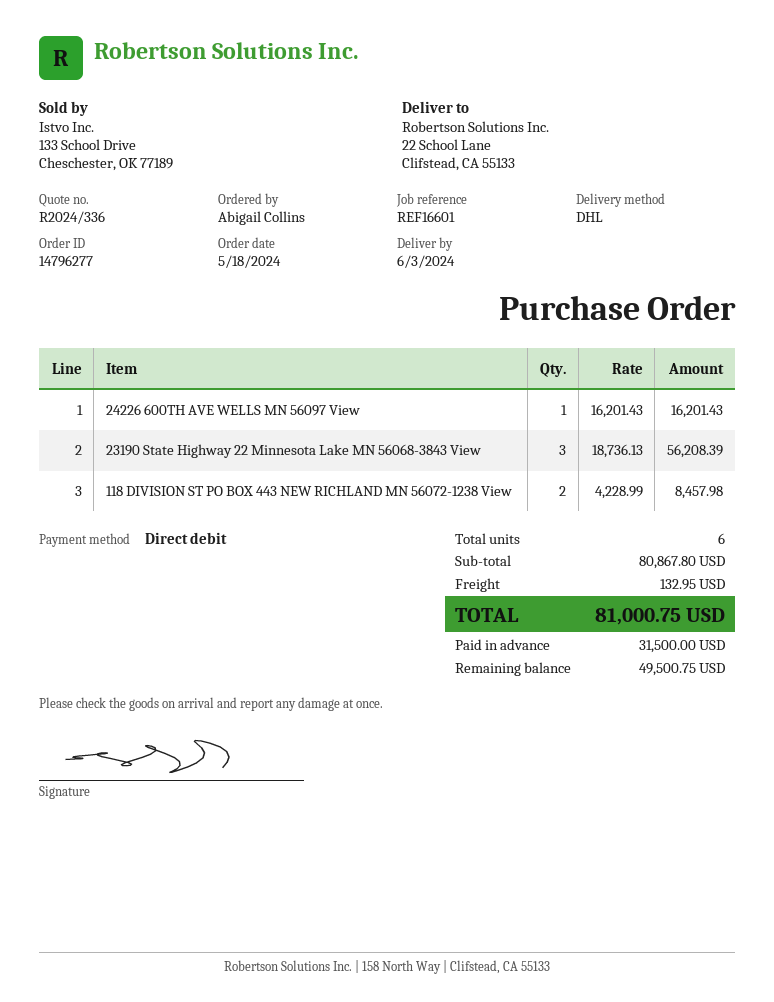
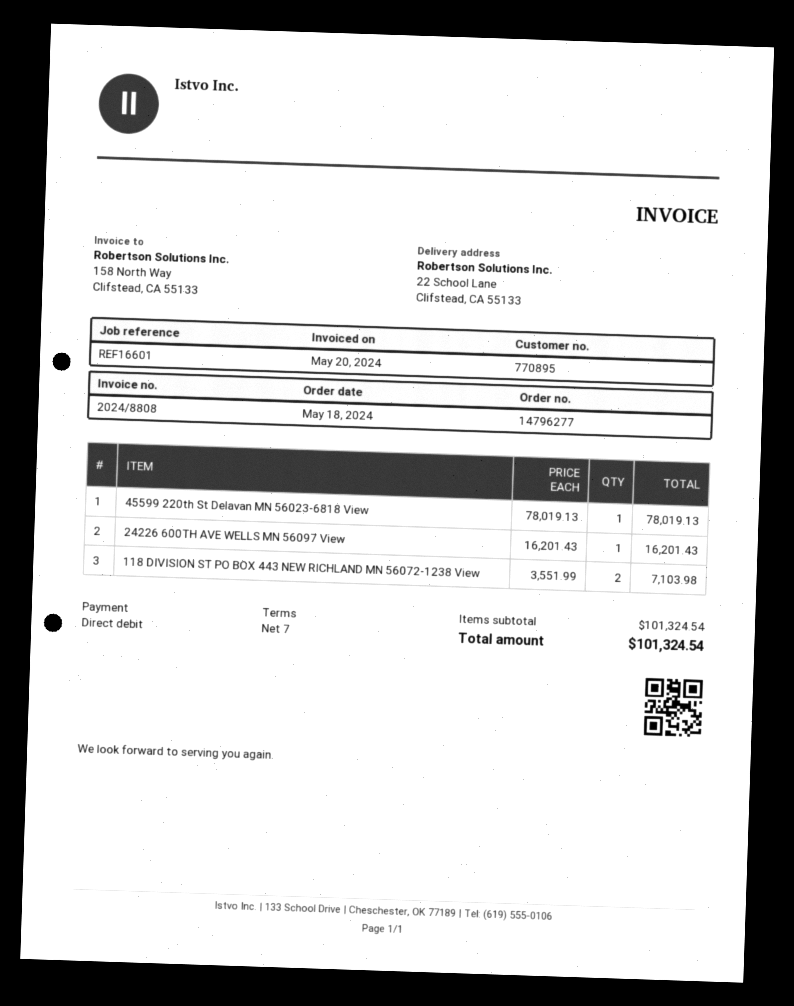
23190 State Highway 22 Minnesota Lake MN 56068-3843 View: 3 x 18736.13 = 56208.39 -> none
118 DIVISION ST PO BOX 443 NEW RICHLAND MN 56072-1238 View: 2 x 4228.99 = 8457.98 -> 2 x 3551.99 = 7103.98
45599 220th St Delavan MN 56023-6818 View: none -> 1 x 78019.13 = 78019.13
subtotal: 80867.80 -> 101324.54
shipping: 132.95 -> none
total: 81000.75 -> 101324.54

